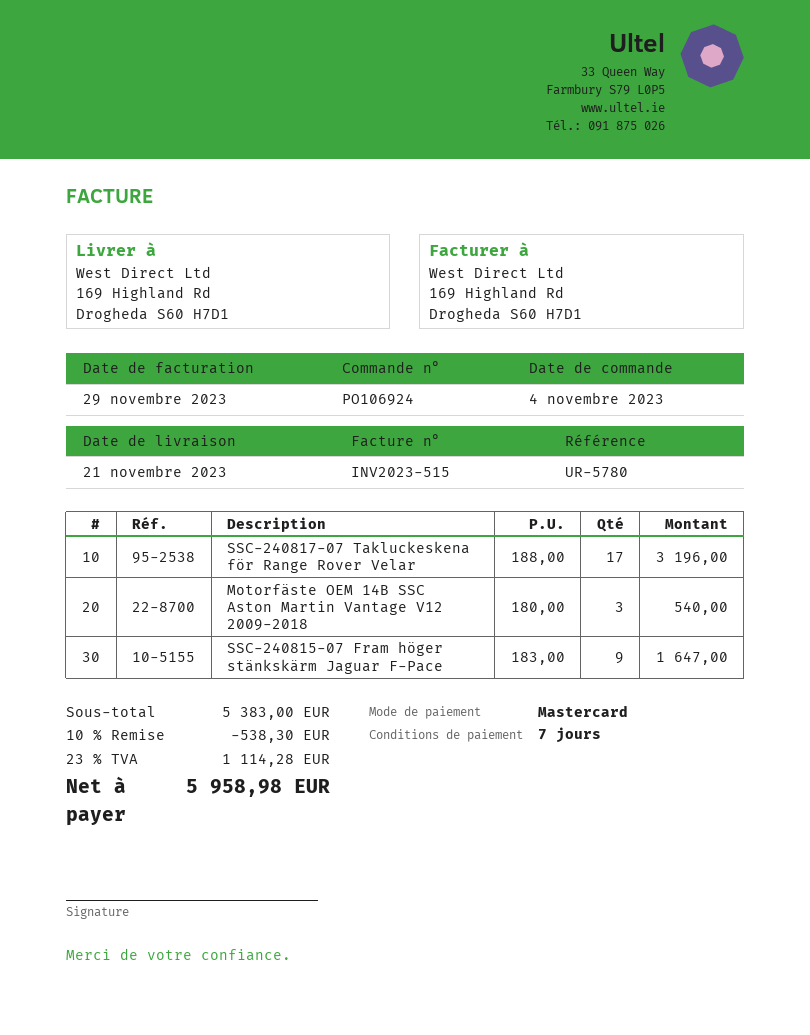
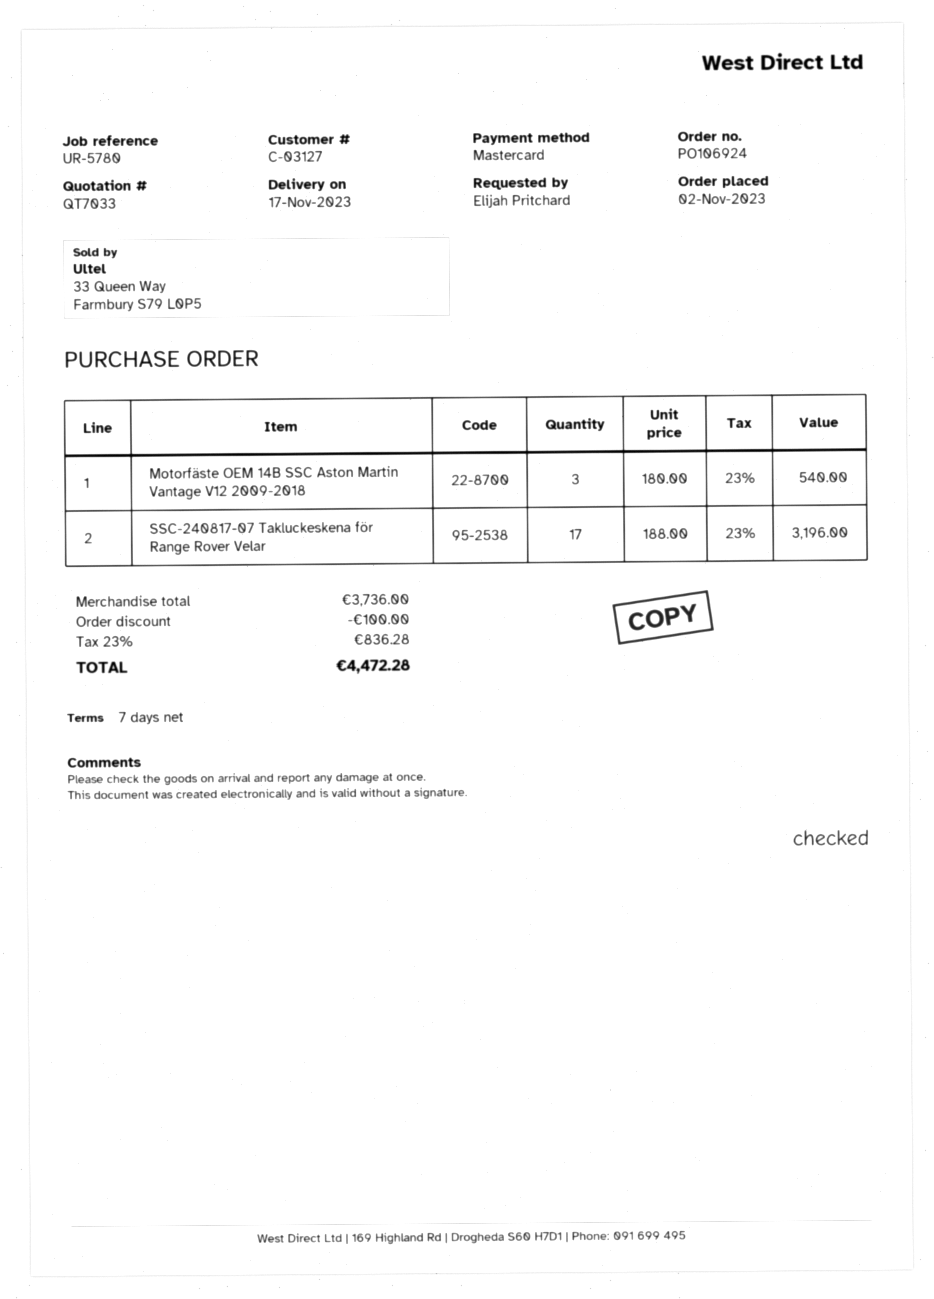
order date: 2023-11-04 -> 2023-11-02
delivery date: 2023-11-21 -> 2023-11-17
SSC-240815-07 Fram höger stänkskärm Jaguar F-Pace: 9 x 183.00 = 1647.00 -> none
subtotal: 5383.00 -> 3736.00
discount: 538.30 -> 100.00
tax: 23% = 1114.28 -> 23% = 836.28
total: 5958.98 -> 4472.28

